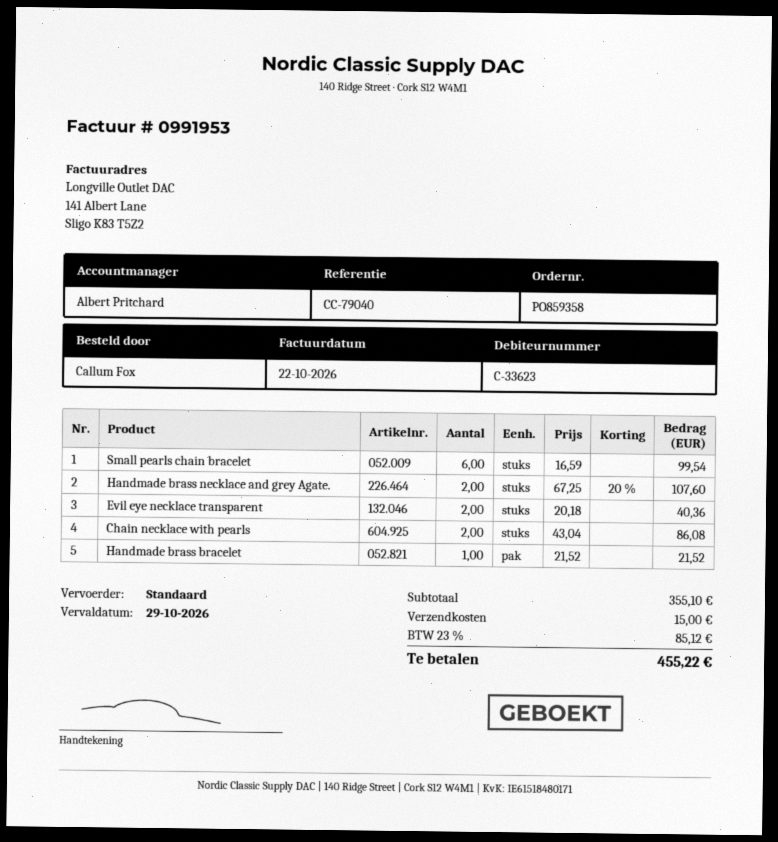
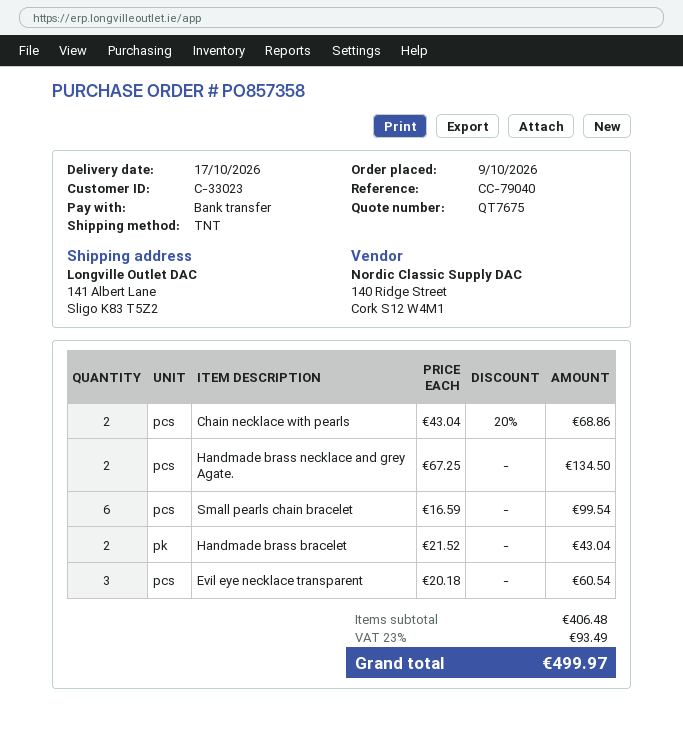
order number: PO859358 -> PO857358
customer number: C-33623 -> C-33023
shipping method: standard -> TNT
Handmade brass necklace and grey Agate.: 2 x 67.25 - 20% = 107.60 -> 2 x 67.25 = 134.50
Evil eye necklace transparent: 2 x 20.18 = 40.36 -> 3 x 20.18 = 60.54
Chain necklace with pearls: 2 x 43.04 = 86.08 -> 2 x 43.04 - 20% = 68.86
Handmade brass bracelet: 1 x 21.52 = 21.52 -> 2 x 21.52 = 43.04
subtotal: 355.10 -> 406.48
shipping: 15.00 -> none
tax: 23% = 85.12 -> 23% = 93.49
total: 455.22 -> 499.97

